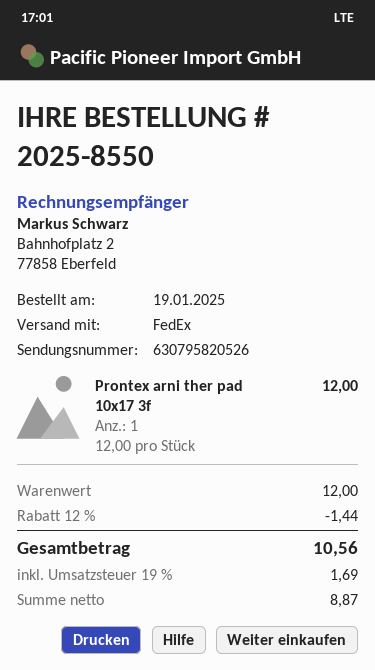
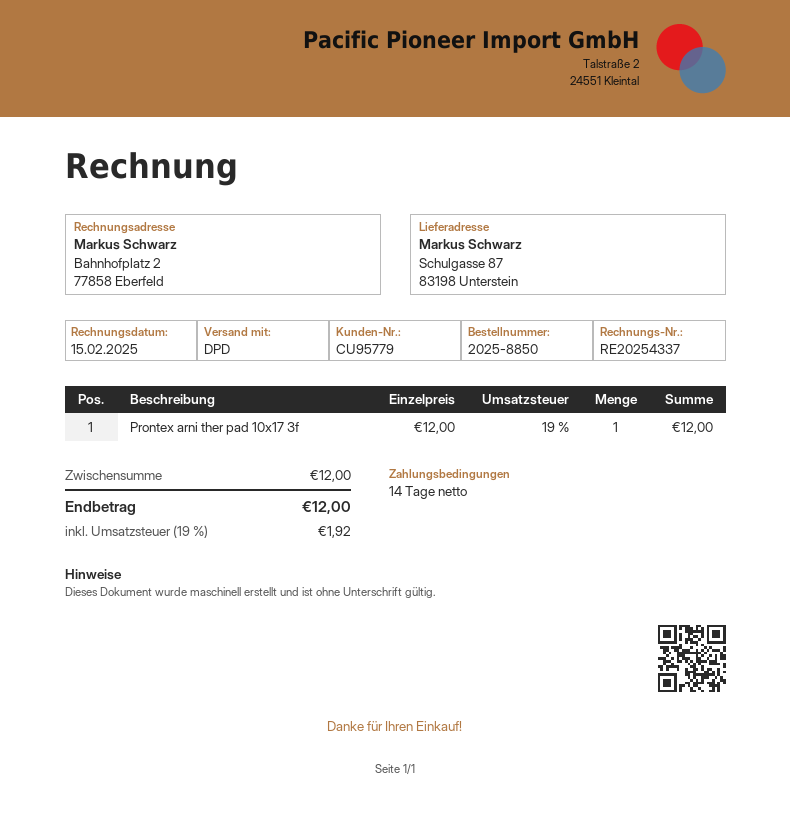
order number: 2025-8550 -> 2025-8850
shipping method: FedEx -> DPD
discount: 12% = 1.44 -> none
tax: 19% = 1.69 -> 19% = 1.92
total: 10.56 -> 12.00

